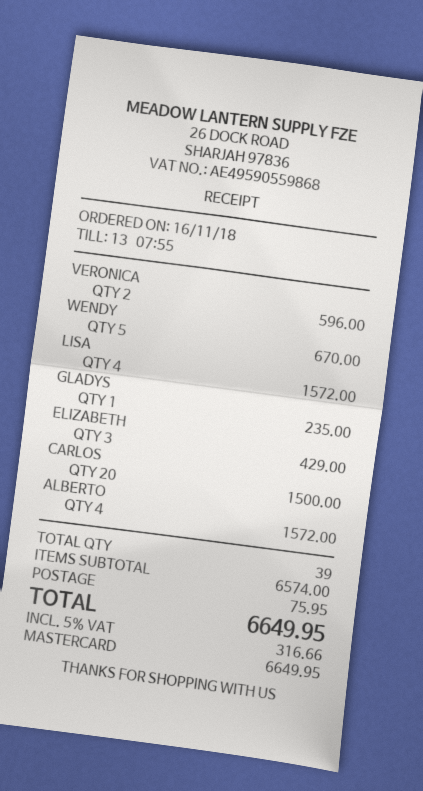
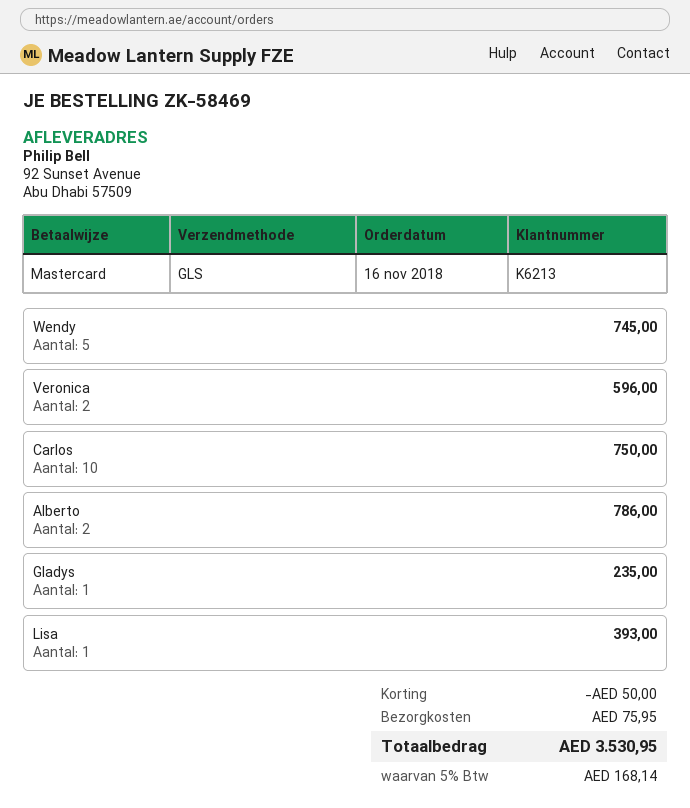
WENDY: 5 for 670.00 -> 5 for 745.00
LISA: 4 for 1572.00 -> 1 for 393.00
ELIZABETH: 3 for 429.00 -> none
CARLOS: 20 for 1500.00 -> 10 for 750.00
ALBERTO: 4 for 1572.00 -> 2 for 786.00
discount: none -> 50.00
tax: 5% = 316.66 -> 5% = 168.14
total: 6649.95 -> 3530.95

